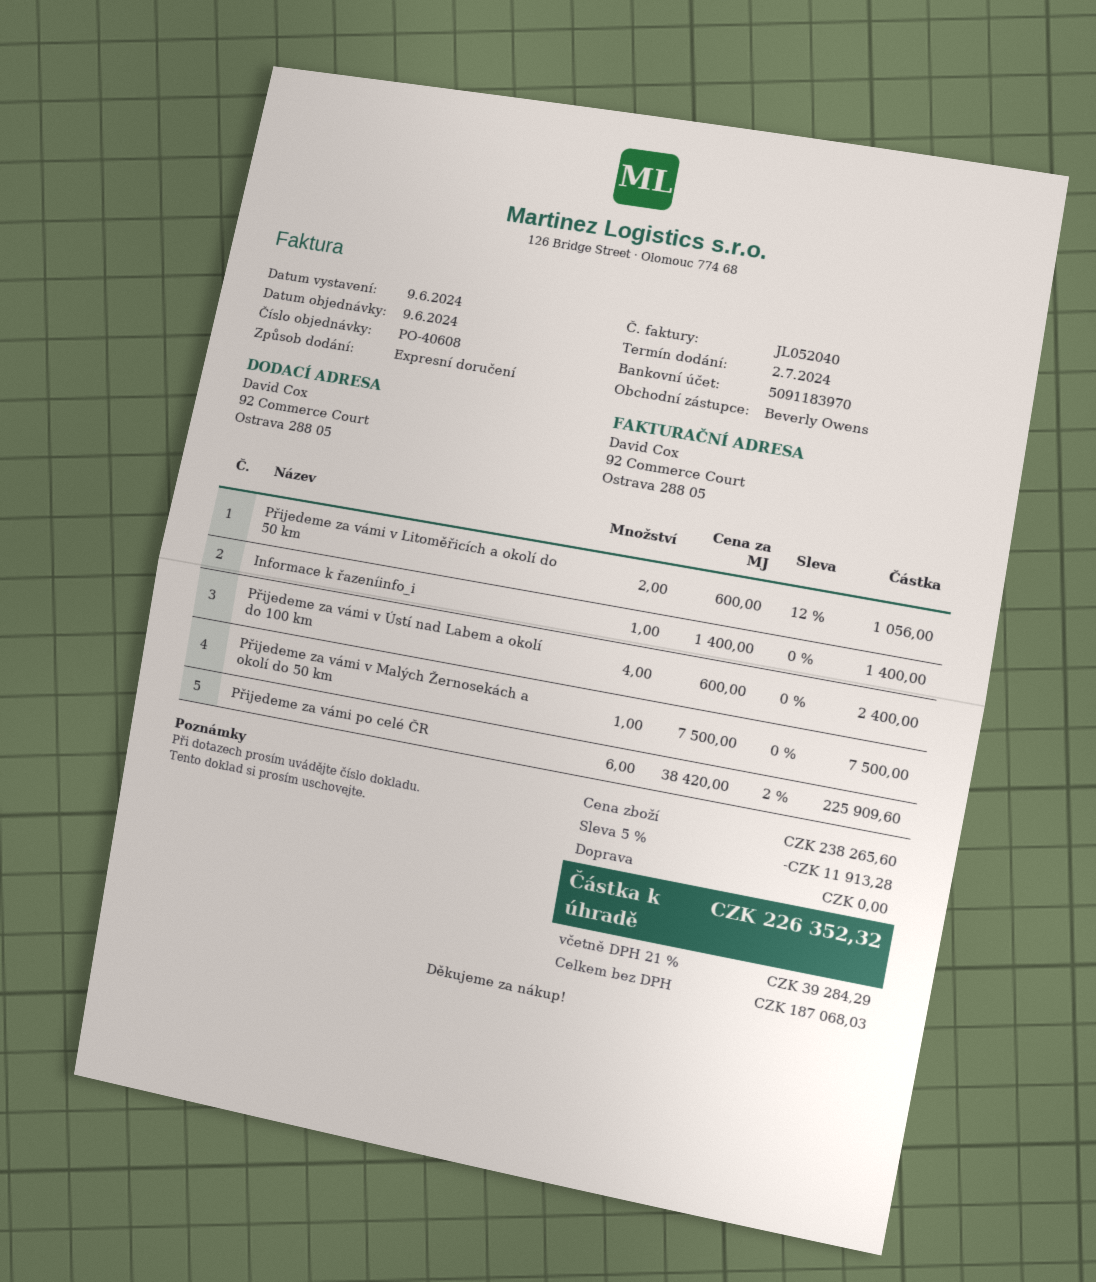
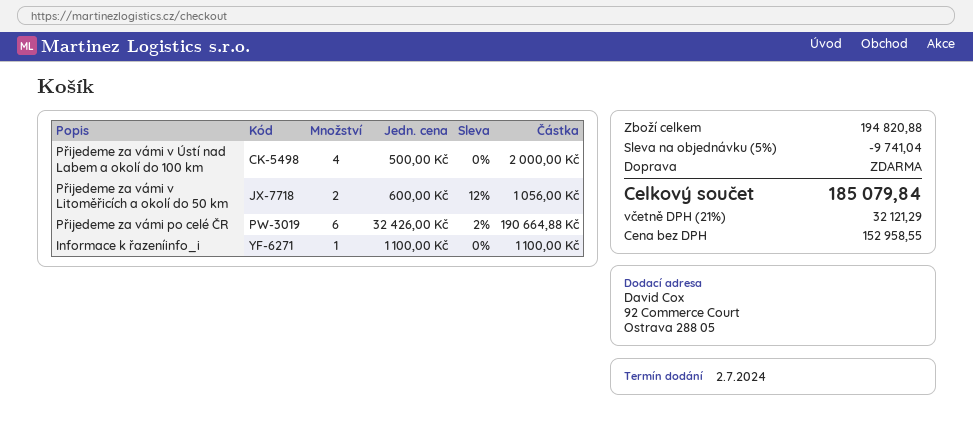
Informace k řazeníinfo_i: 1 x 1400.00 = 1400.00 -> 1 x 1100.00 = 1100.00
Přijedeme za vámi v Ústí nad Labem a okolí do 100 km: 4 x 600.00 = 2400.00 -> 4 x 500.00 = 2000.00
Přijedeme za vámi v Malých Žernosekách a okolí do 50 km: 1 x 7500.00 = 7500.00 -> none
Přijedeme za vámi po celé ČR: 6 x 38420.00 - 2% = 225909.60 -> 6 x 32426.00 - 2% = 190664.88
subtotal: 238265.60 -> 194820.88
discount: 5% = 11913.28 -> 5% = 9741.04
net: 187068.03 -> 152958.55
tax: 21% = 39284.29 -> 21% = 32121.29
total: 226352.32 -> 185079.84

